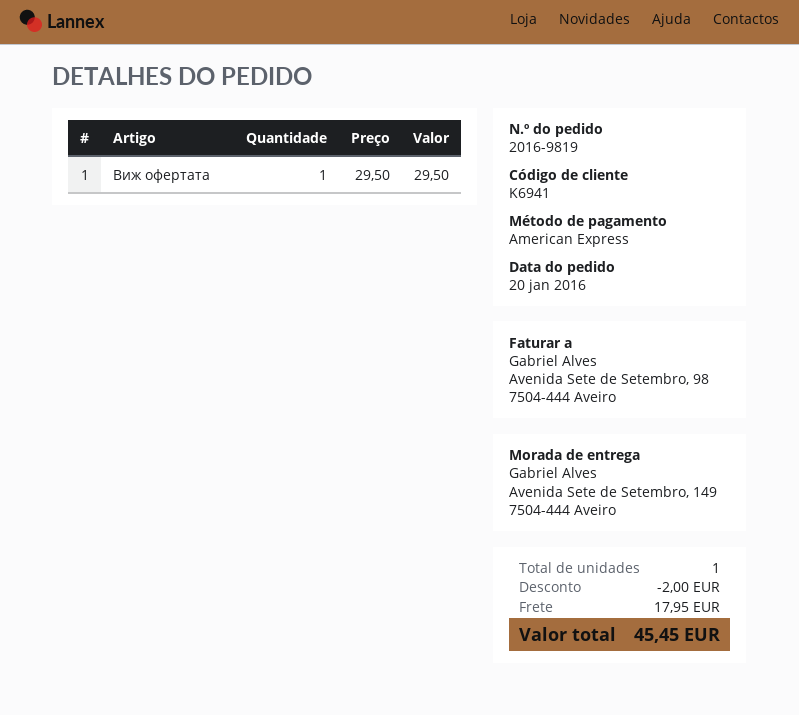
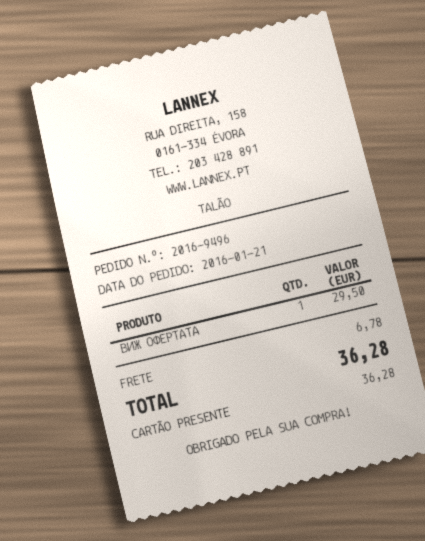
order number: 2016-9819 -> 2016-9496
order date: 2016-01-20 -> 2016-01-21
payment method: American Express -> gift card
discount: 2.00 -> none
shipping: 17.95 -> 6.78
total: 45.45 -> 36.28

